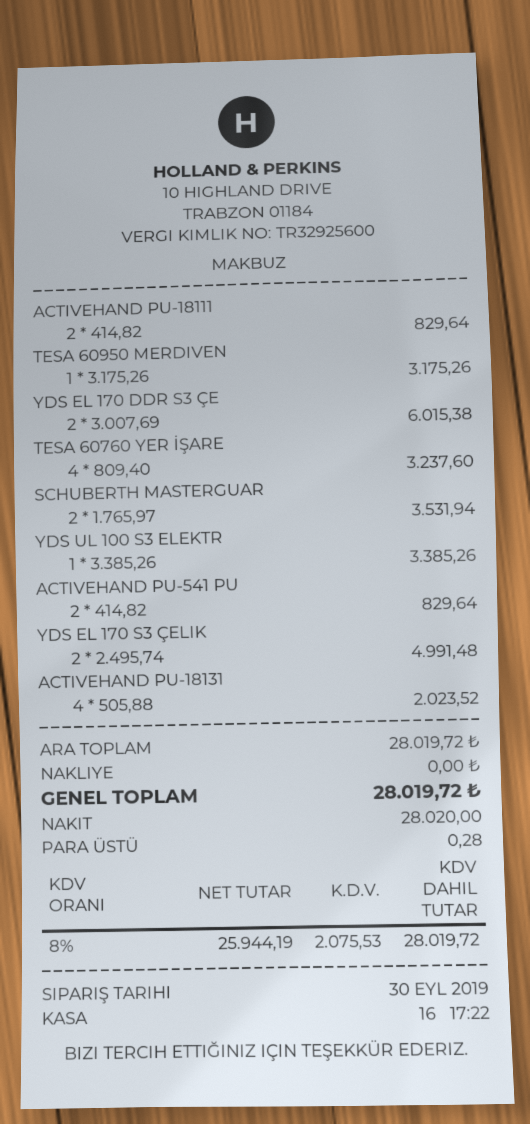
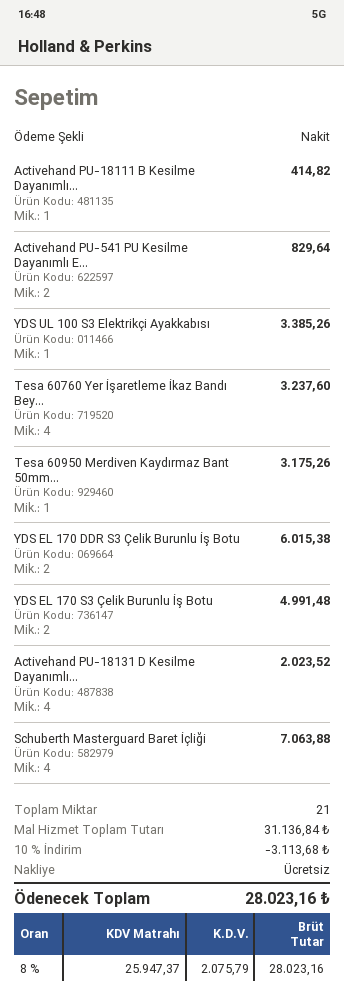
ACTIVEHAND PU-18111: 2 for 829.64 -> 1 for 414.82
SCHUBERTH MASTERGUAR: 2 for 3531.94 -> 4 for 7063.88
subtotal: 28019.72 -> 31136.84
discount: none -> 10% = 3113.68
net: 25944.19 -> 25947.37
tax: 8% = 2075.53 -> 8% = 2075.79
total: 28019.72 -> 28023.16

